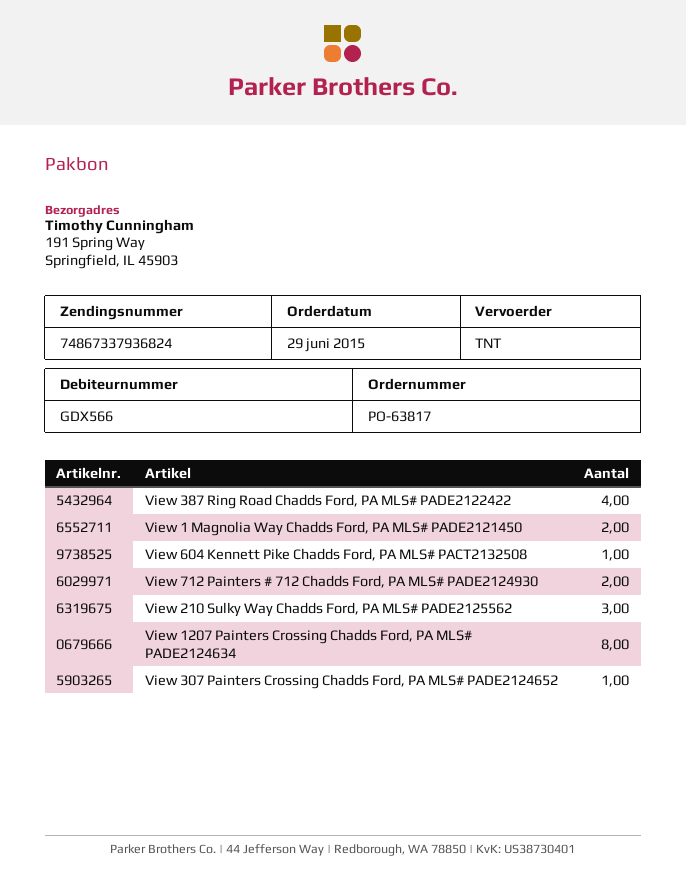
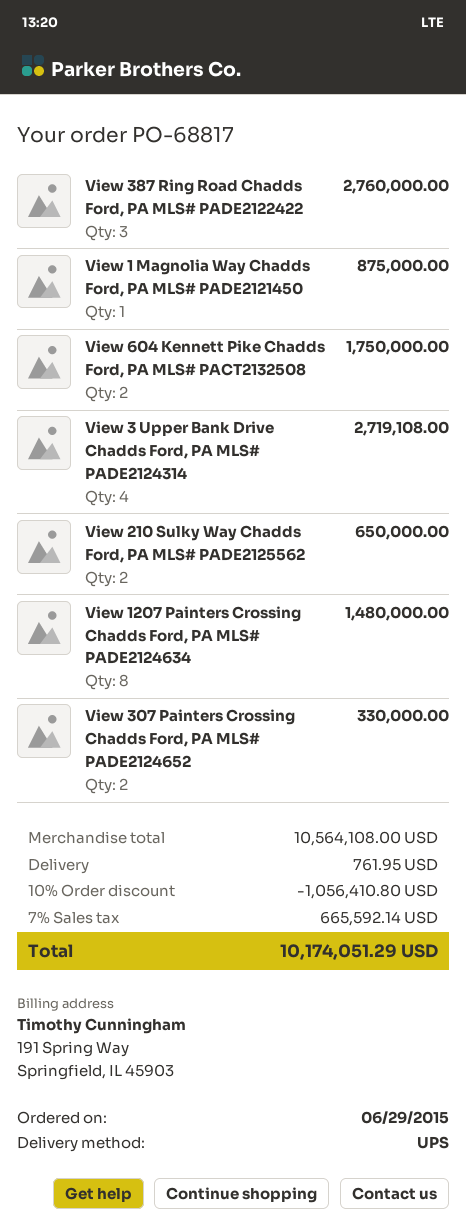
order number: PO-63817 -> PO-68817
shipping method: TNT -> UPS
View 387 Ring Road Chadds Ford, PA MLS# PADE2122422: 4 -> 3
View 1 Magnolia Way Chadds Ford, PA MLS# PADE2121450: 2 -> 1
View 604 Kennett Pike Chadds Ford, PA MLS# PACT2132508: 1 -> 2
View 712 Painters # 712 Chadds Ford, PA MLS# PADE2124930: 2 -> none
View 210 Sulky Way Chadds Ford, PA MLS# PADE2125562: 3 -> 2
View 307 Painters Crossing Chadds Ford, PA MLS# PADE2124652: 1 -> 2
View 3 Upper Bank Drive Chadds Ford, PA MLS# PADE2124314: none -> 4

